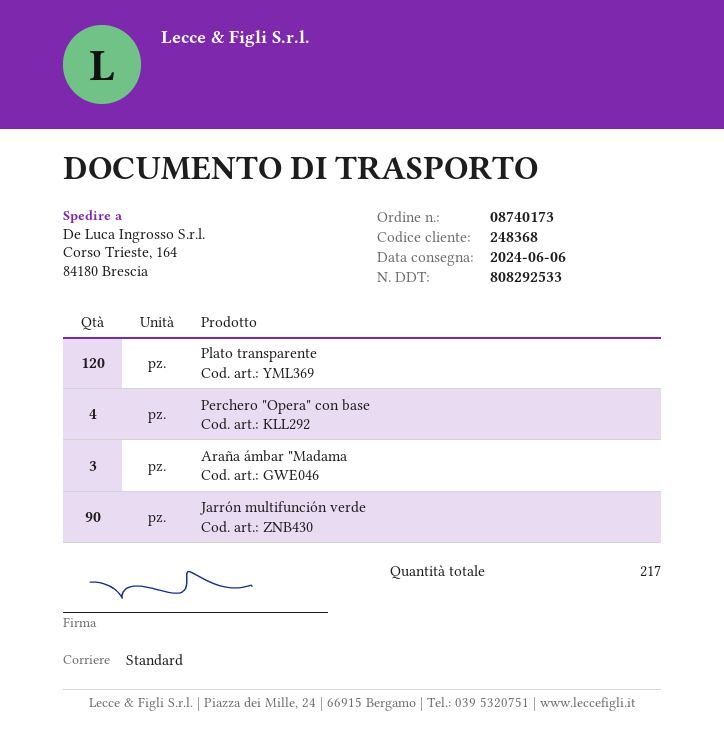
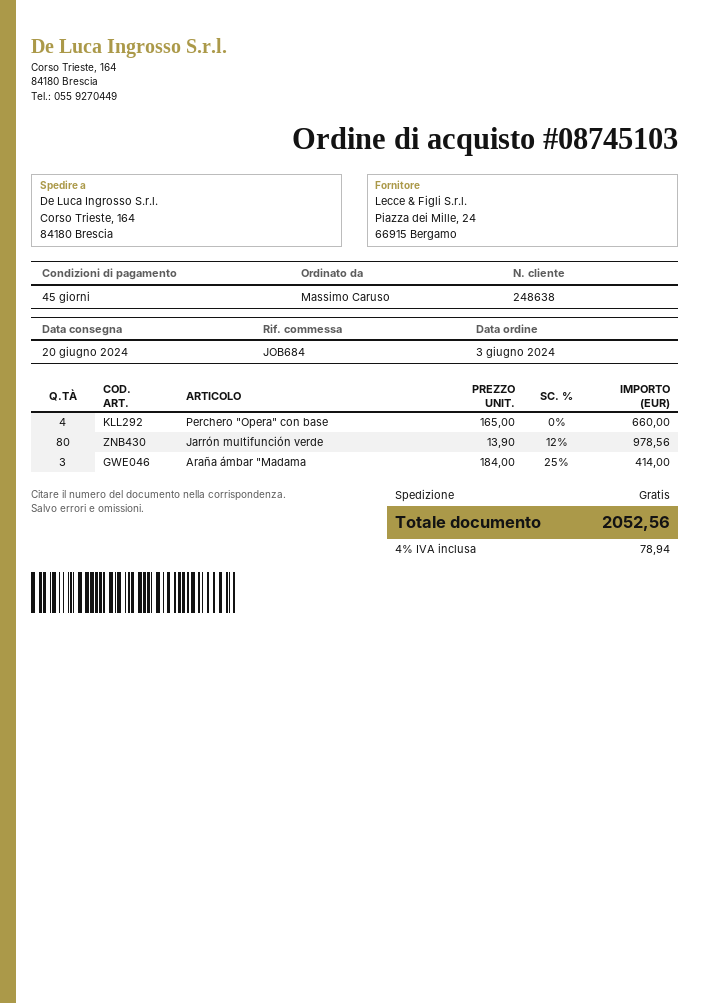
order number: 08740173 -> 08745103
delivery date: 2024-06-06 -> 2024-06-20
customer number: 248368 -> 248638
Plato transparente: 120 -> none
Jarrón multifunción verde: 90 -> 80

